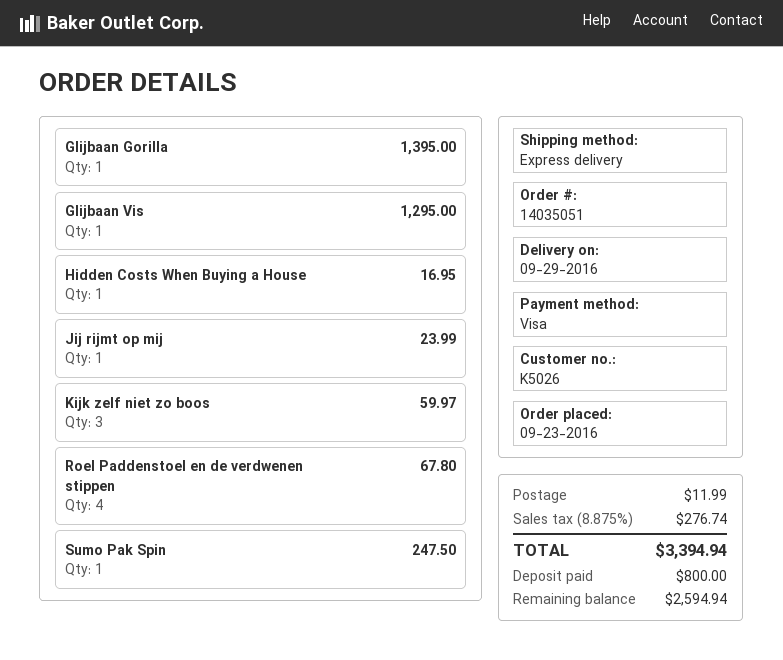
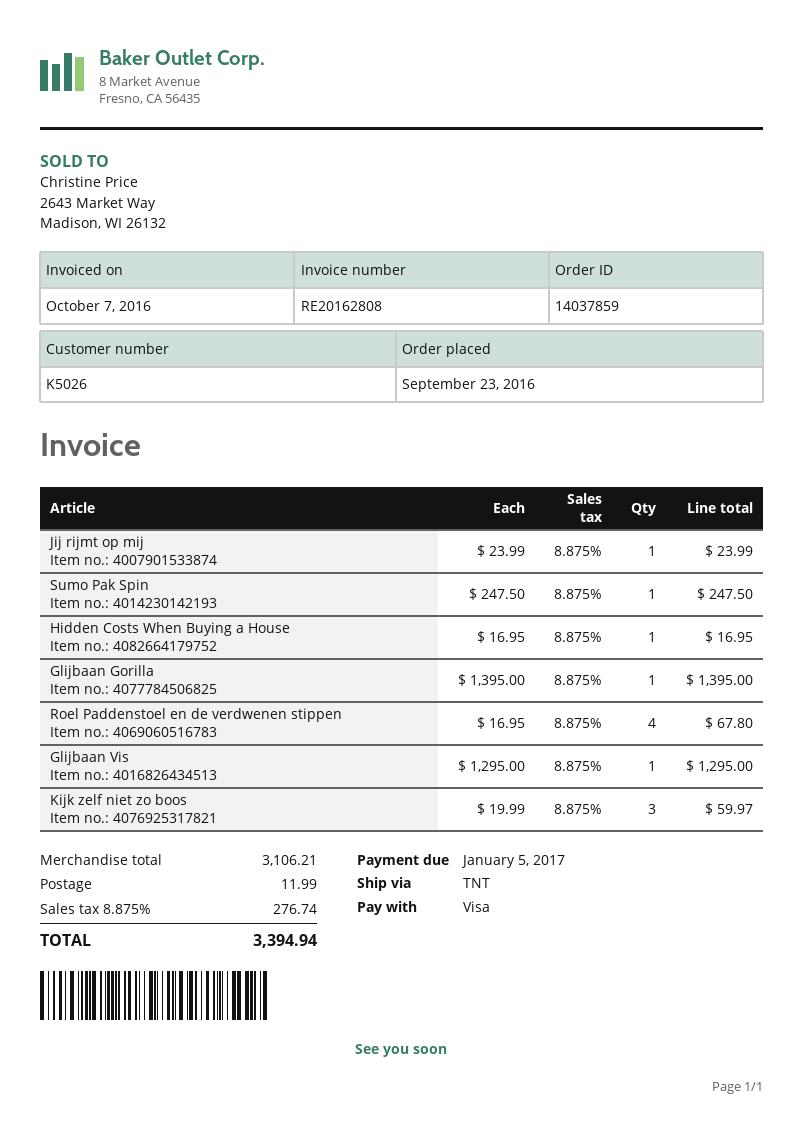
order number: 14035051 -> 14037859
shipping method: express -> TNT

